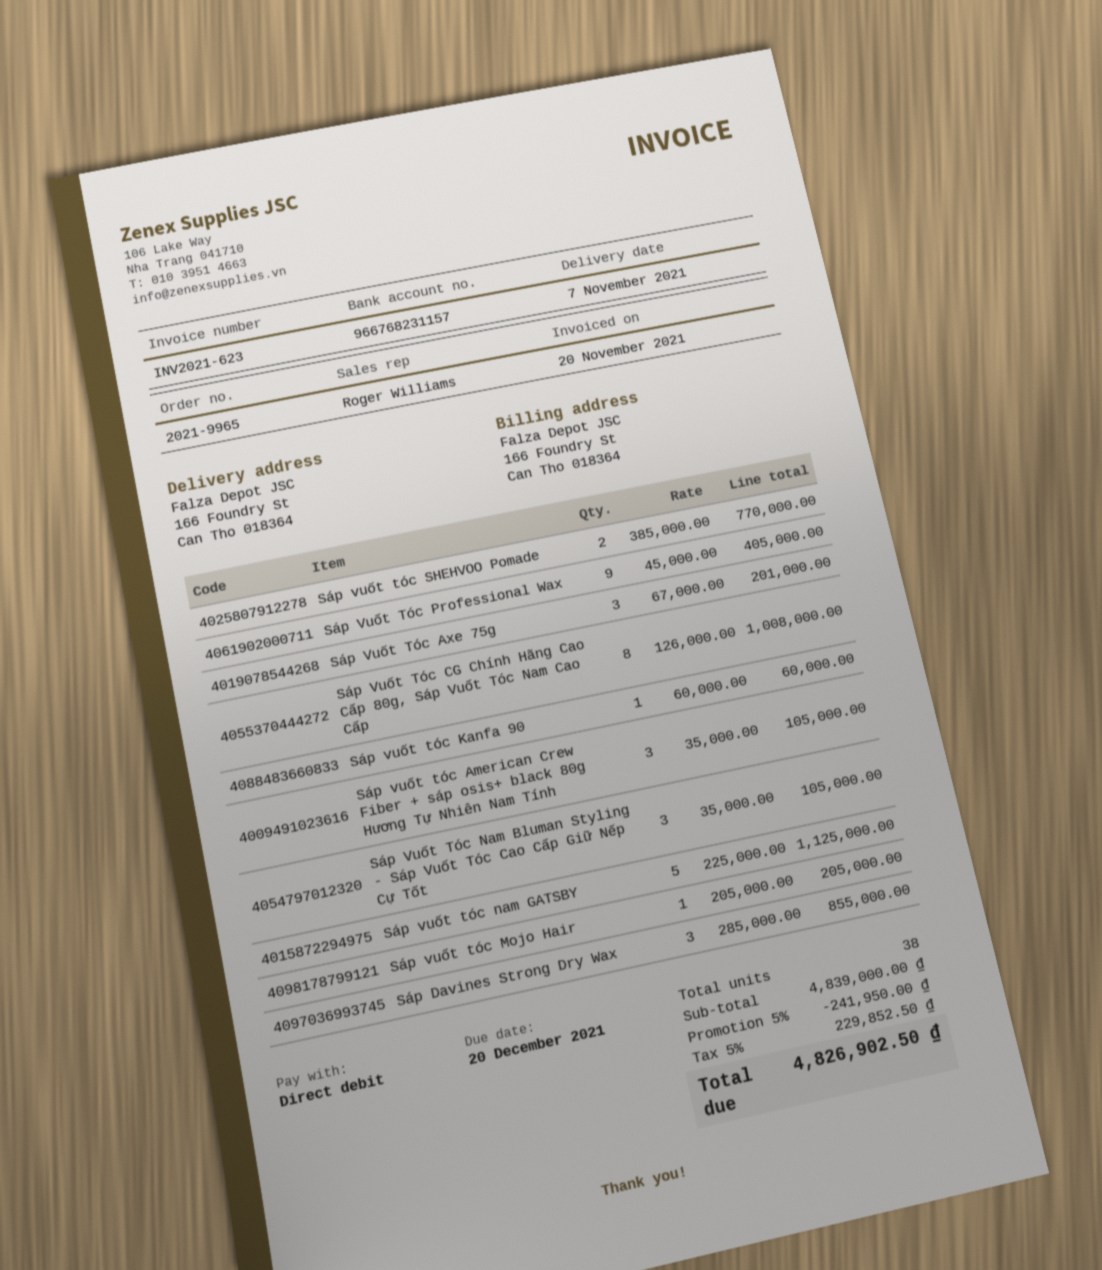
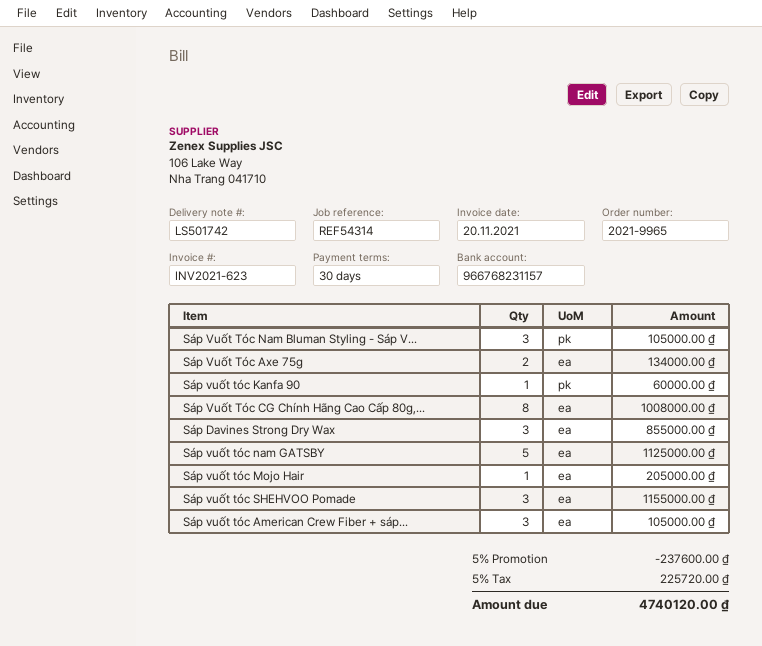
Sáp vuốt tóc SHEHVOO Pomade: 2 for 770000.00 -> 3 for 1155000.00
Sáp Vuốt Tóc Professional Wax: 9 for 405000.00 -> none
Sáp Vuốt Tóc Axe 75g: 3 for 201000.00 -> 2 for 134000.00
discount: 5% = 241950.00 -> 5% = 237600.00
tax: 5% = 229852.50 -> 5% = 225720.00
total: 4826902.50 -> 4740120.00

